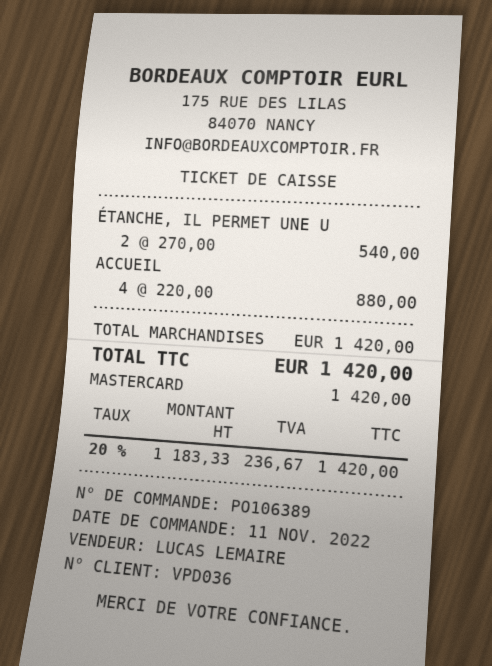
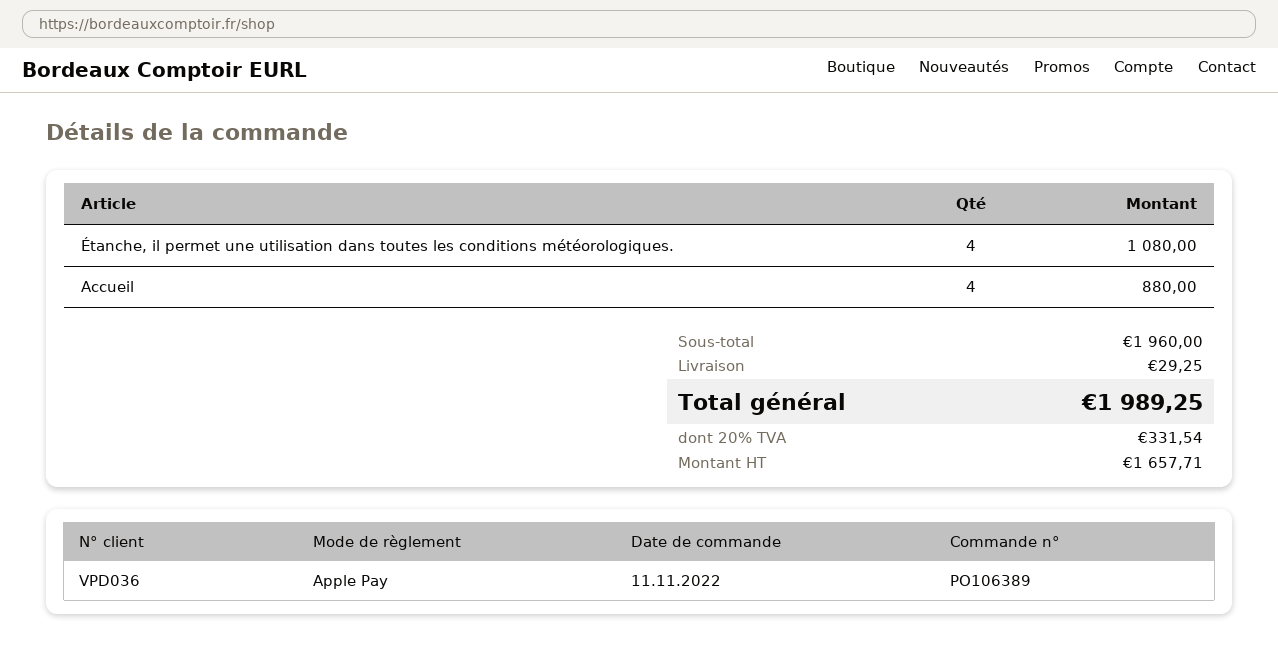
payment method: Mastercard -> Apple Pay
ÉTANCHE, IL PERMET UNE U: 2 for 540.00 -> 4 for 1080.00
subtotal: 1420.00 -> 1960.00
shipping: none -> 29.25
net: 1183.33 -> 1657.71
tax: 20% = 236.67 -> 20% = 331.54
total: 1420.00 -> 1989.25

